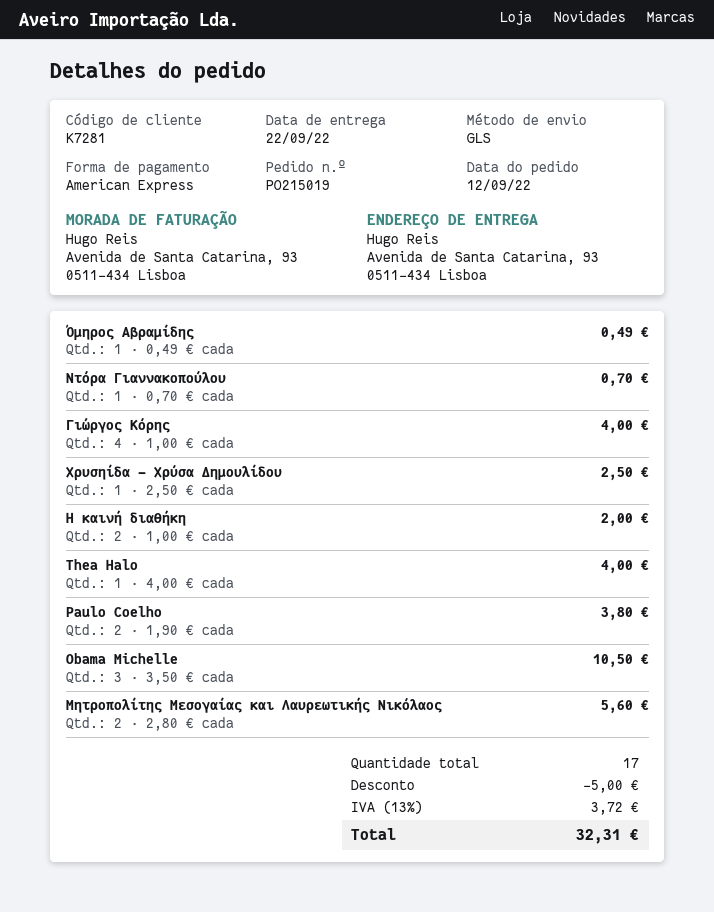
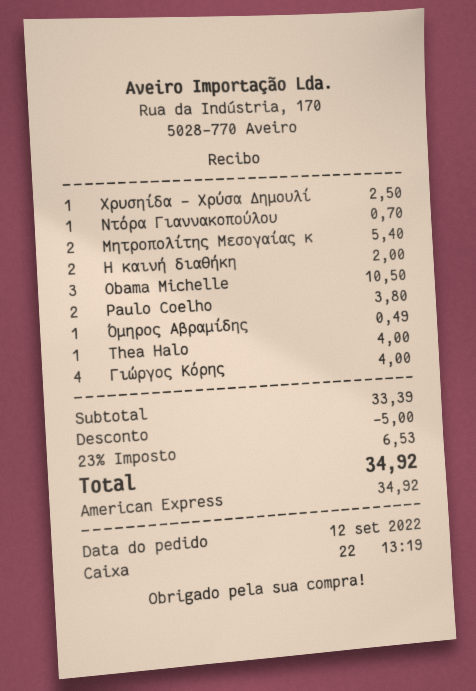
Μητροπολίτης Μεσογαίας και Λαυρεωτικής Νικόλαος: 2 for 5.60 -> 2 for 5.40
tax: 13% = 3.72 -> 23% = 6.53
total: 32.31 -> 34.92

